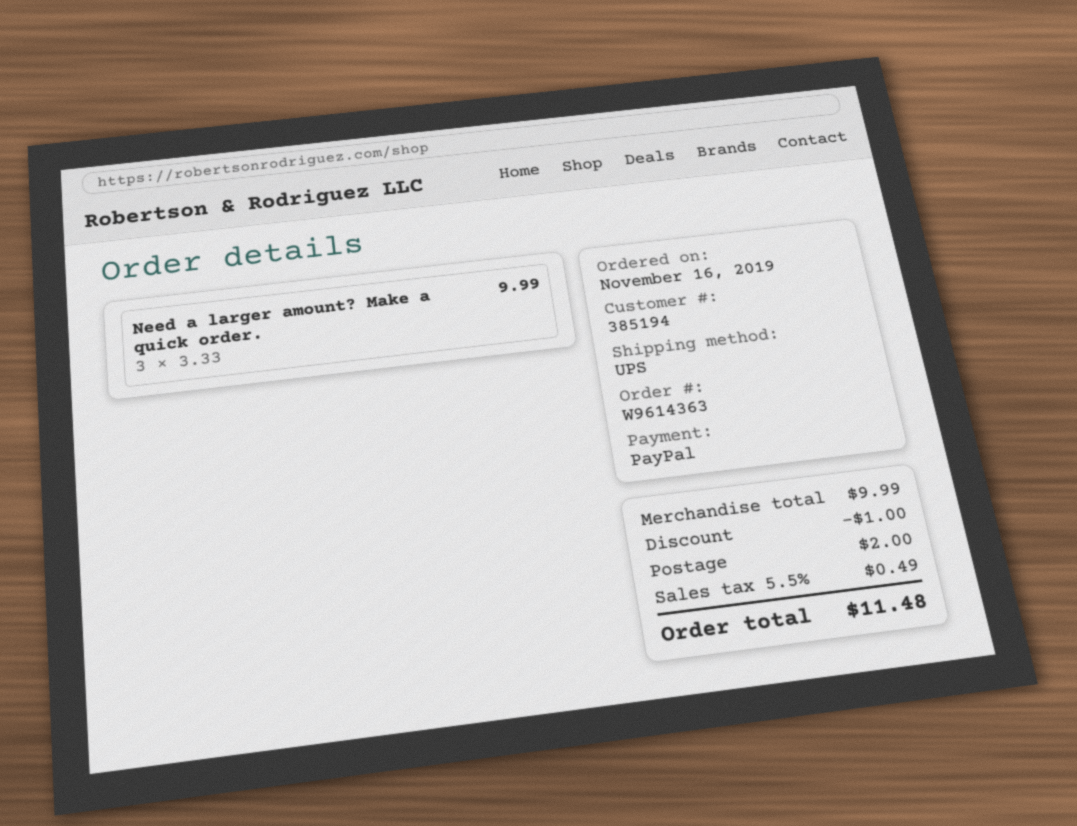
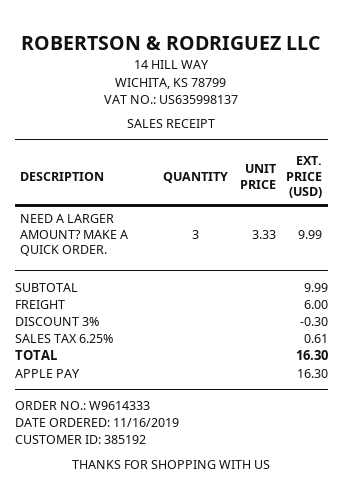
order number: W9614363 -> W9614333
customer number: 385194 -> 385192
payment method: PayPal -> Apple Pay
discount: 1.00 -> 0.30
shipping: 2.00 -> 6.00
tax: 5.5% = 0.49 -> 6.25% = 0.61
total: 11.48 -> 16.30

